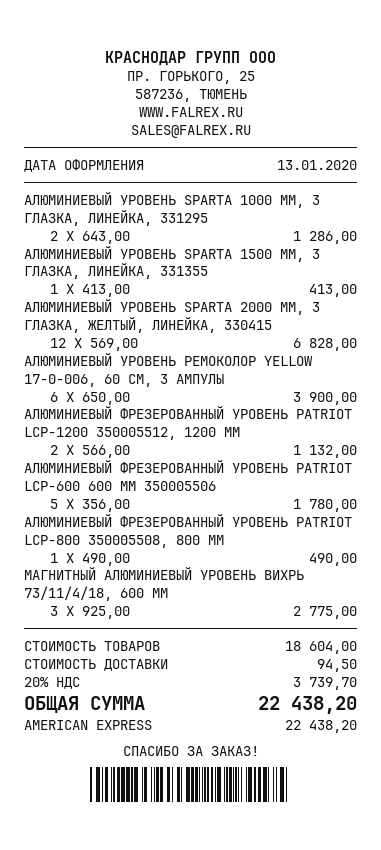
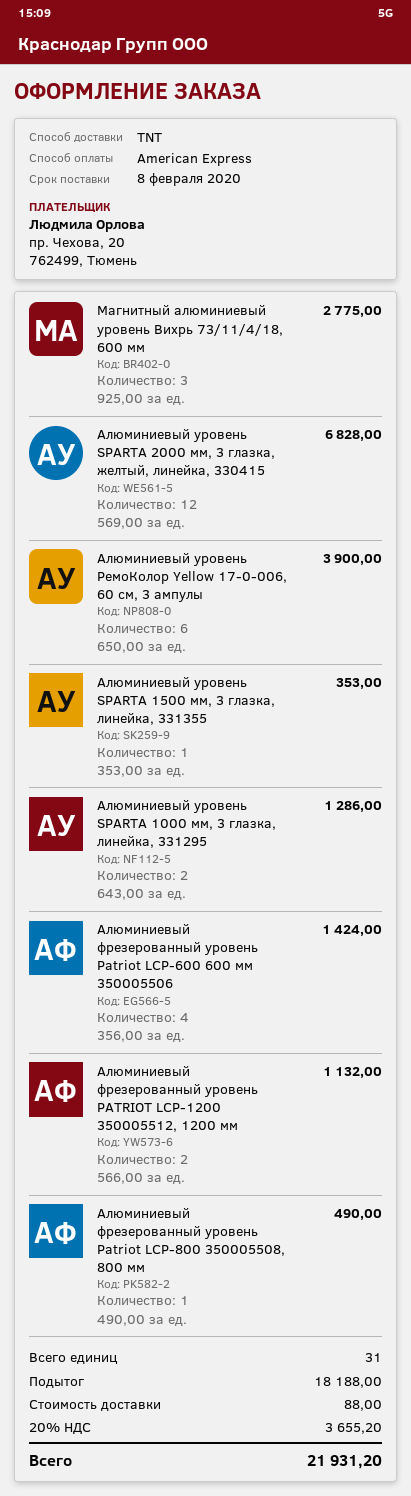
АЛЮМИНИЕВЫЙ УРОВЕНЬ SPARTA 1500 ММ, 3 ГЛАЗКА, ЛИНЕЙКА, 331355: 1 x 413.00 = 413.00 -> 1 x 353.00 = 353.00
АЛЮМИНИЕВЫЙ ФРЕЗЕРОВАННЫЙ УРОВЕНЬ PATRIOT LCP-600 600 ММ 350005506: 5 x 356.00 = 1780.00 -> 4 x 356.00 = 1424.00
subtotal: 18604.00 -> 18188.00
shipping: 94.50 -> 88.00
tax: 20% = 3739.70 -> 20% = 3655.20
total: 22438.20 -> 21931.20

